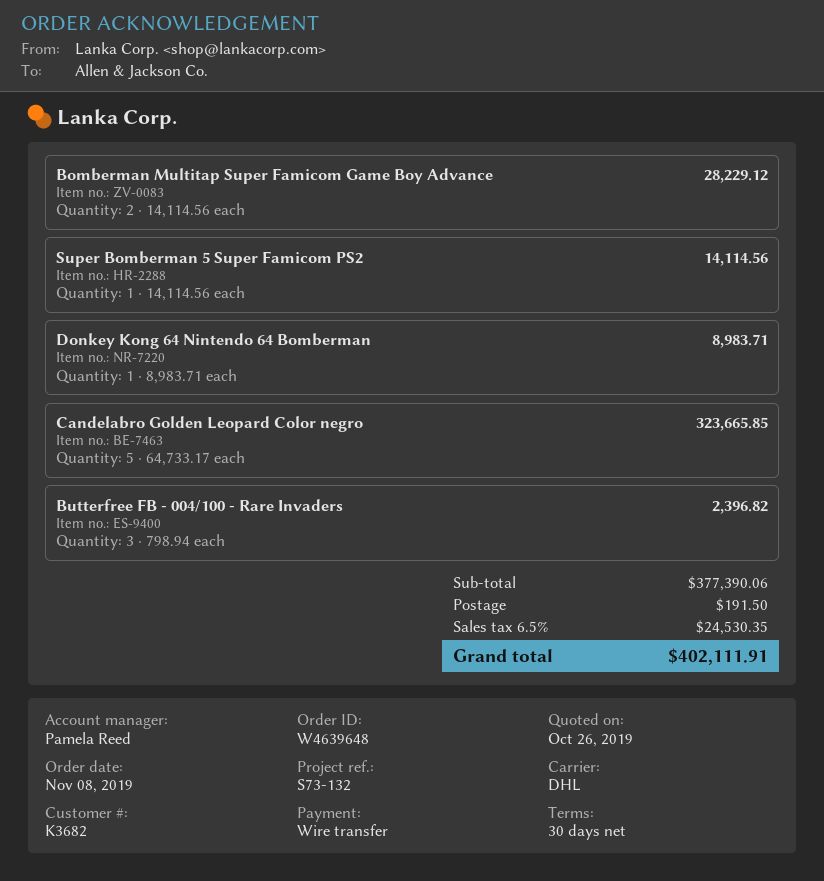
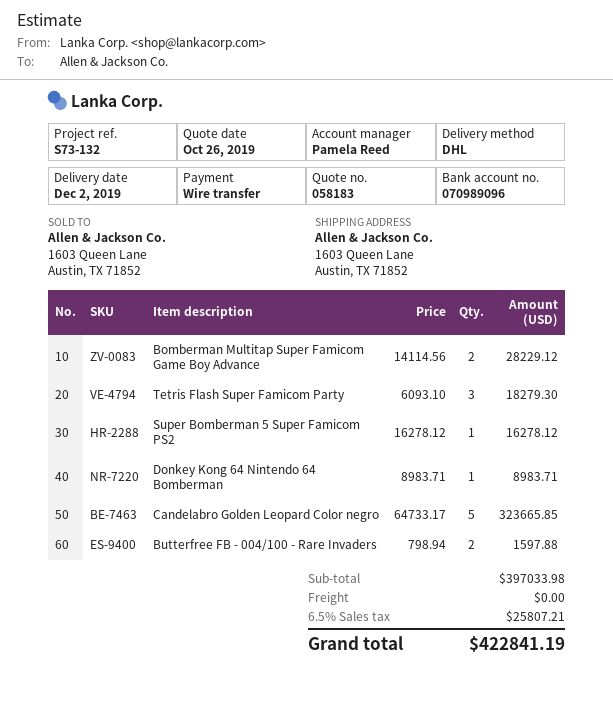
Super Bomberman 5 Super Famicom PS2: 1 x 14114.56 = 14114.56 -> 1 x 16278.12 = 16278.12
Butterfree FB - 004/100 - Rare Invaders: 3 x 798.94 = 2396.82 -> 2 x 798.94 = 1597.88
Tetris Flash Super Famicom Party: none -> 3 x 6093.10 = 18279.30
subtotal: 377390.06 -> 397033.98
shipping: 191.50 -> 0.00
tax: 6.5% = 24530.35 -> 6.5% = 25807.21
total: 402111.91 -> 422841.19

